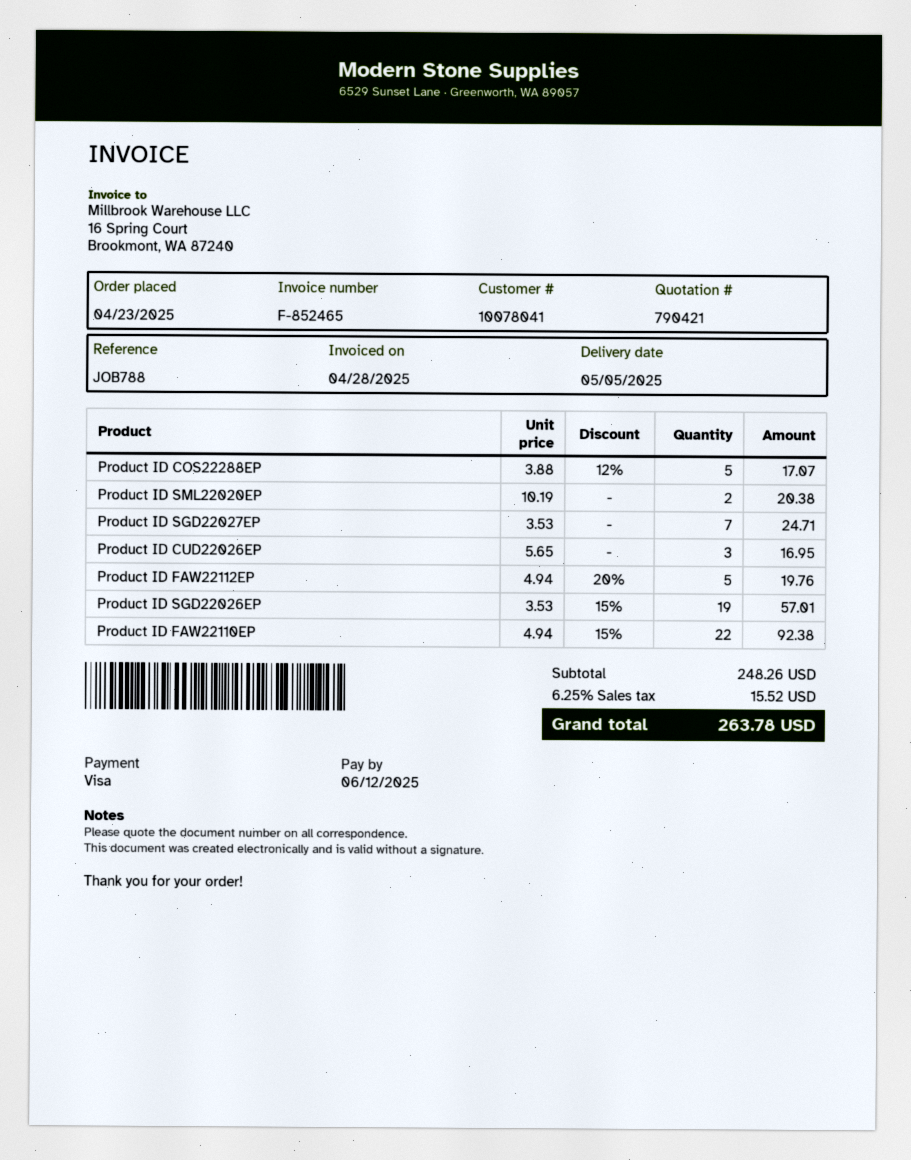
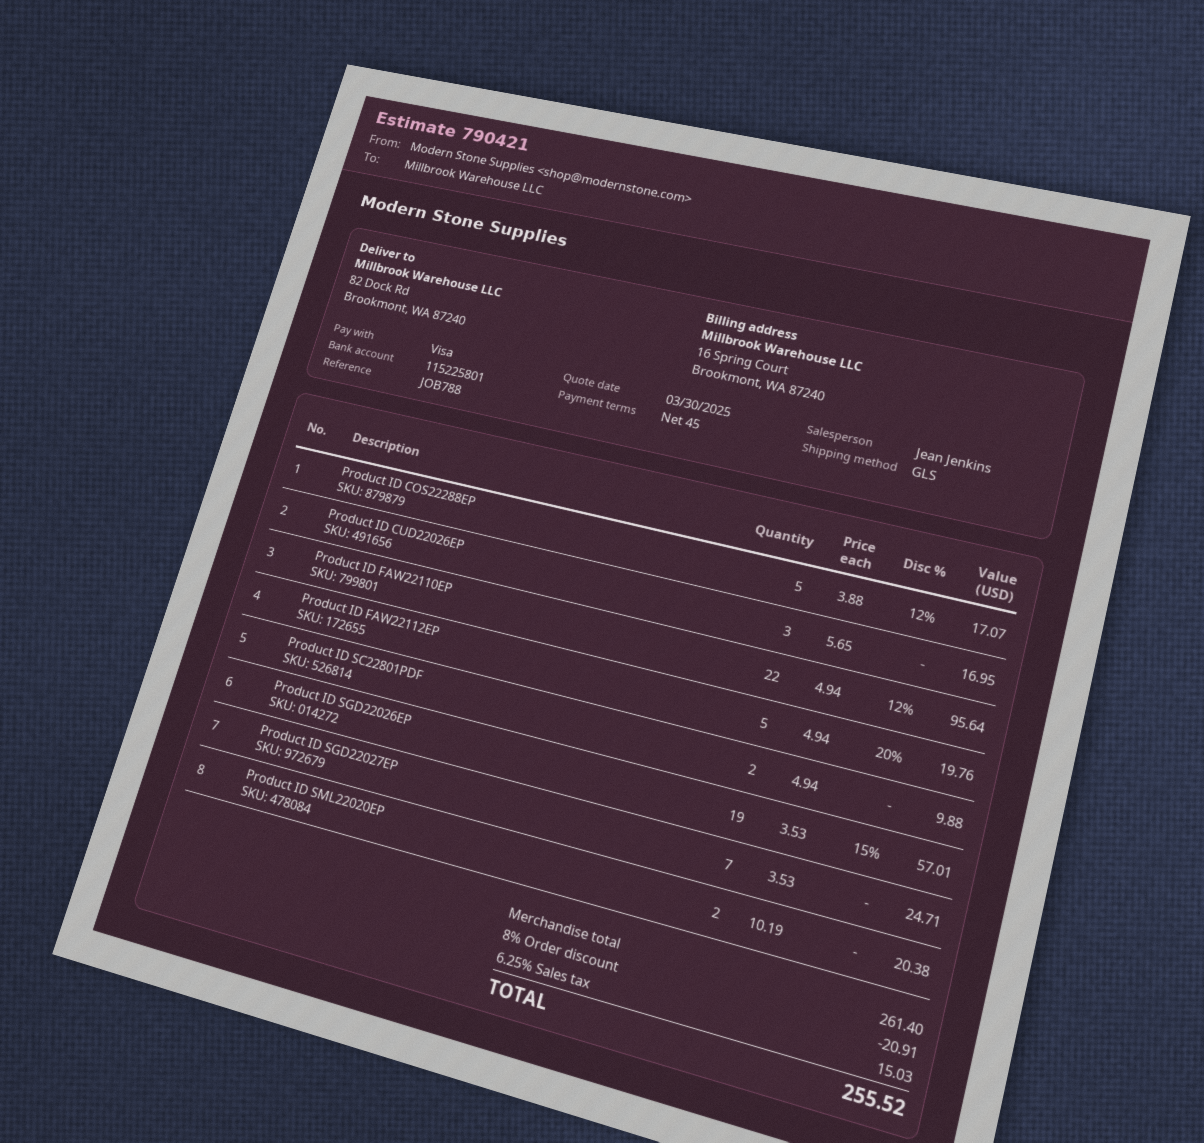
Product ID FAW22110EP: 22 x 4.94 - 15% = 92.38 -> 22 x 4.94 - 12% = 95.64
Product ID SC22801PDF: none -> 2 x 4.94 = 9.88
subtotal: 248.26 -> 261.40
discount: none -> 8% = 20.91
tax: 6.25% = 15.52 -> 6.25% = 15.03
total: 263.78 -> 255.52

